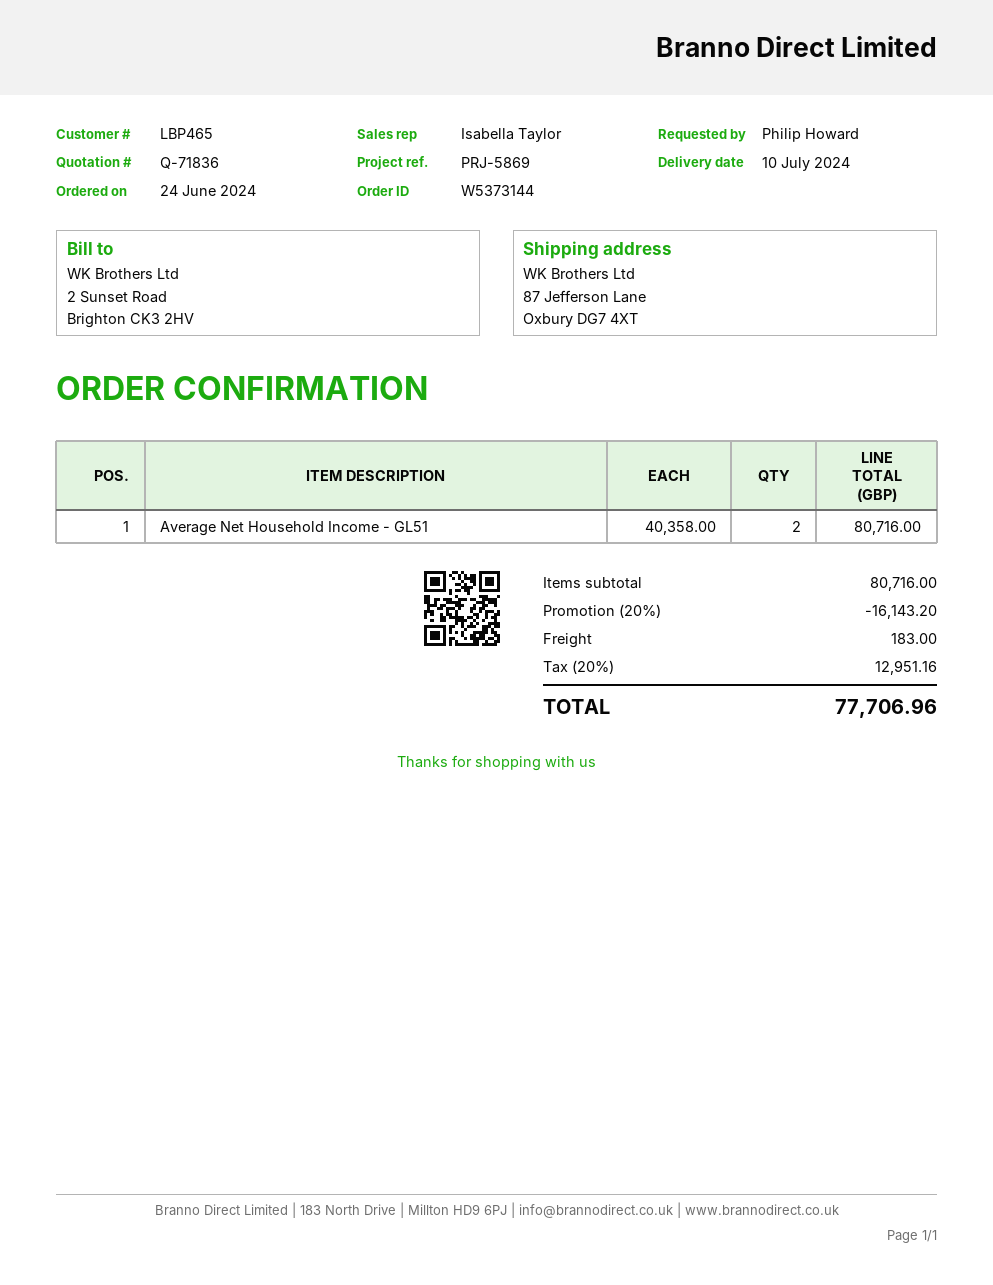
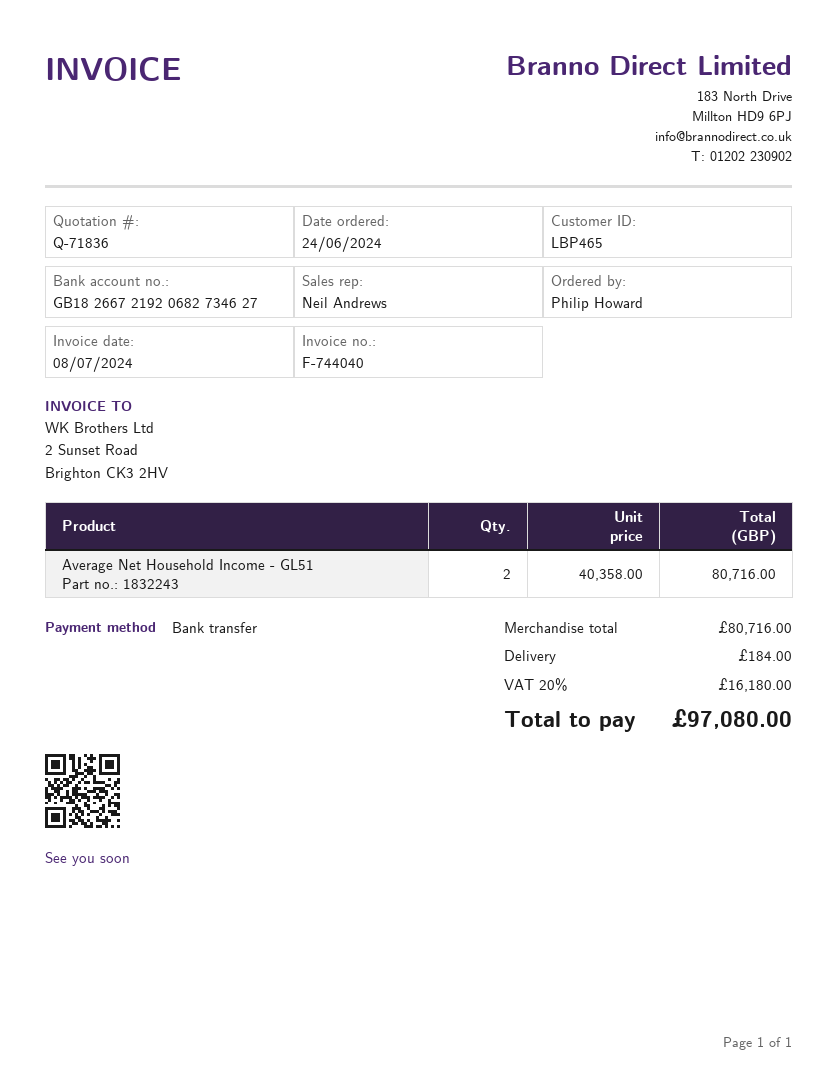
sales rep: Isabella Taylor -> Neil Andrews
discount: 20% = 16143.20 -> none
shipping: 183.00 -> 184.00
tax: 20% = 12951.16 -> 20% = 16180.00
total: 77706.96 -> 97080.00

